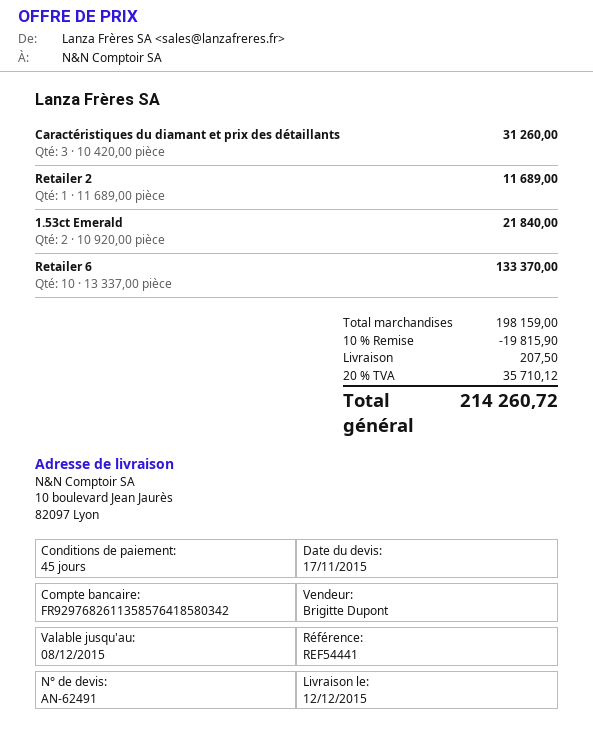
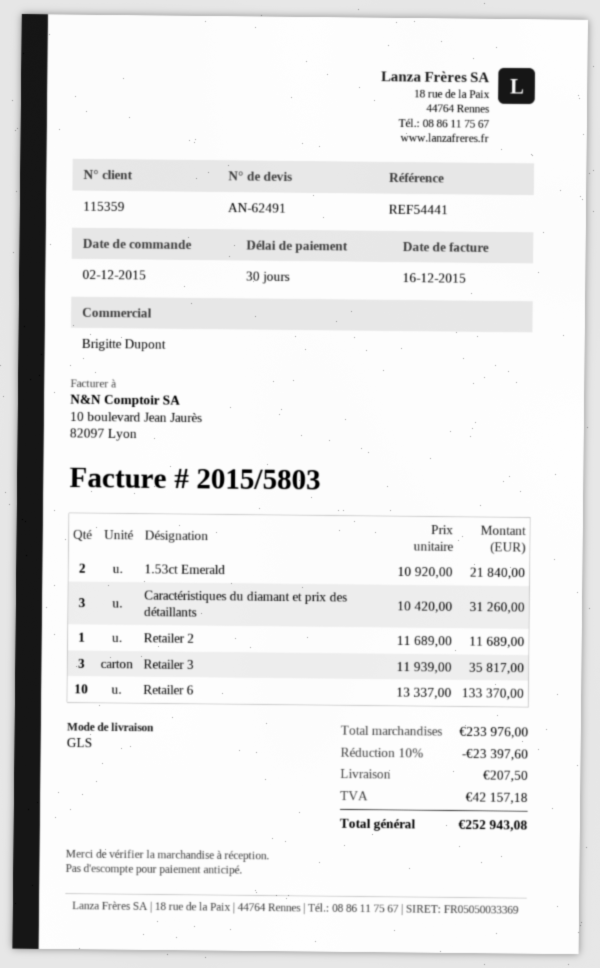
payment terms: 45 days -> 30 days
Retailer 3: none -> 3 x 11939.00 = 35817.00
subtotal: 198159.00 -> 233976.00
discount: 10% = 19815.90 -> 10% = 23397.60
tax: 35710.12 -> 42157.18
total: 214260.72 -> 252943.08

